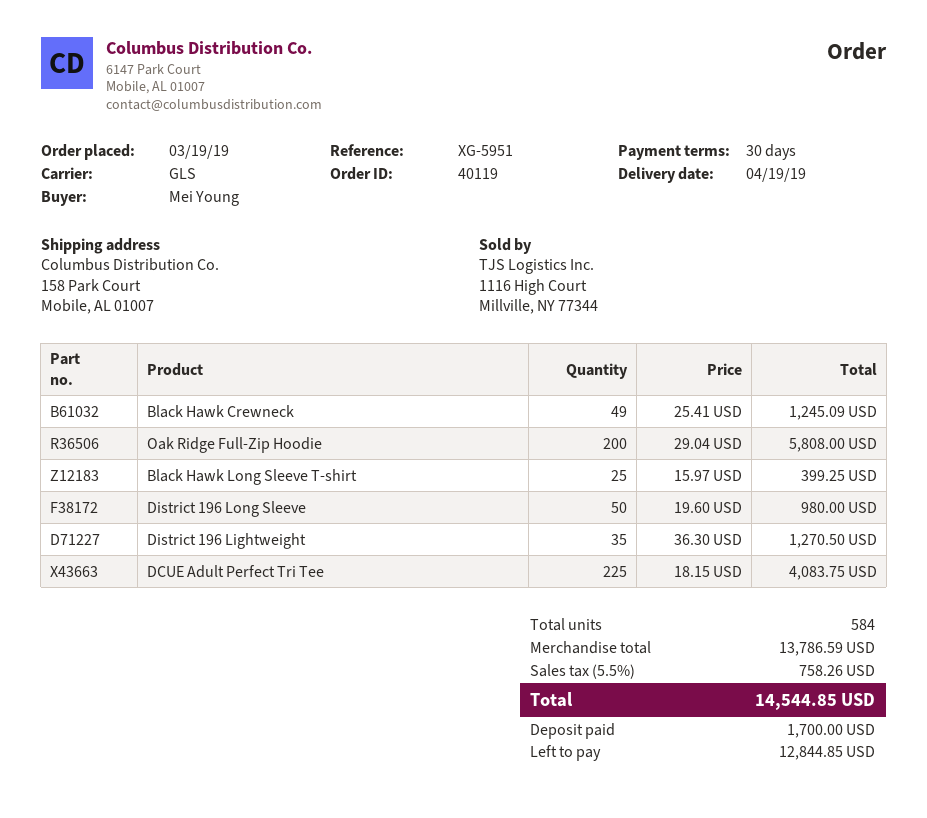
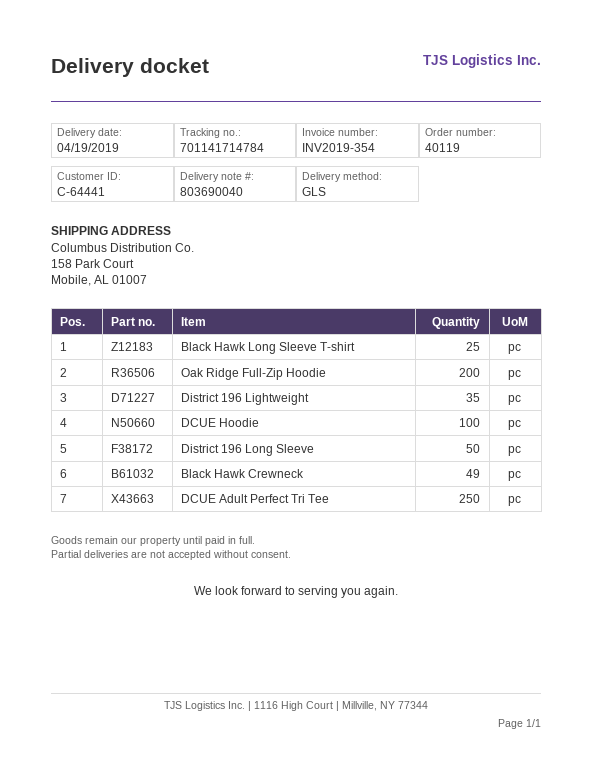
DCUE Adult Perfect Tri Tee: 225 -> 250
DCUE Hoodie: none -> 100

